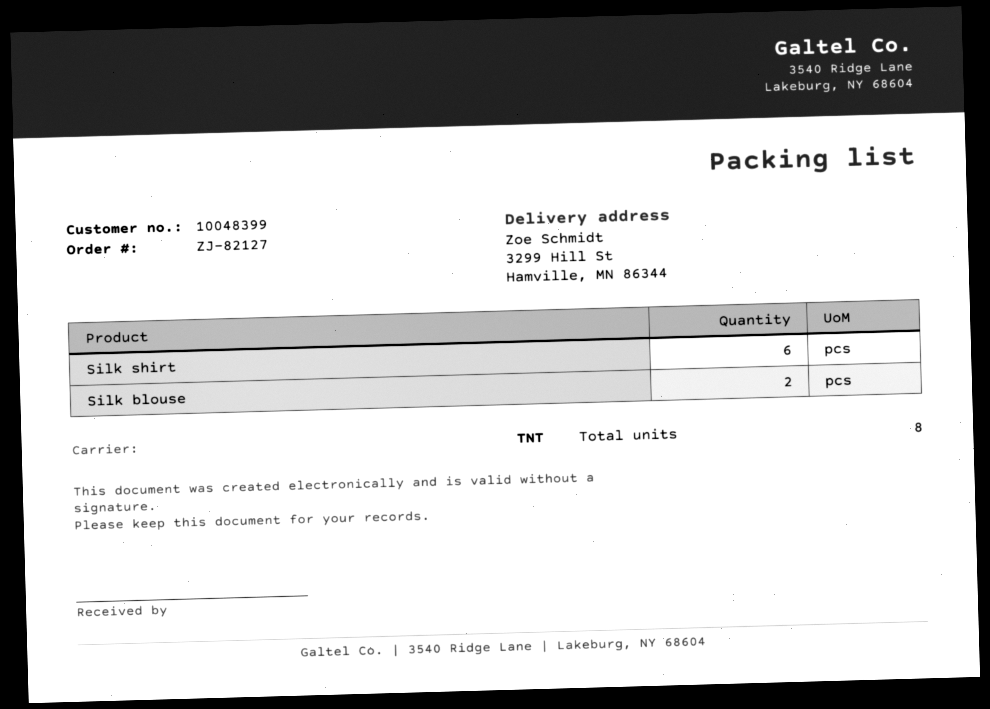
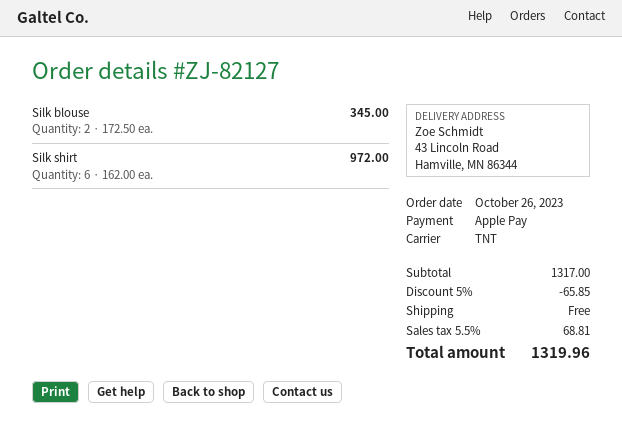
ship to: 3299 Hill St, Hamville, MN 86344 -> 43 Lincoln Road, Hamville, MN 86344

